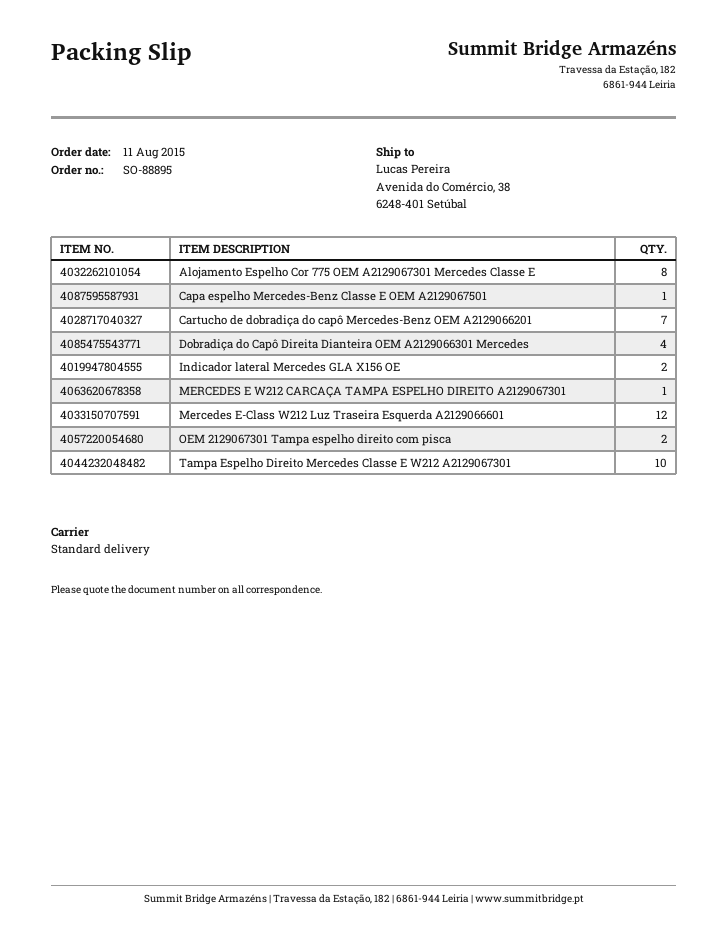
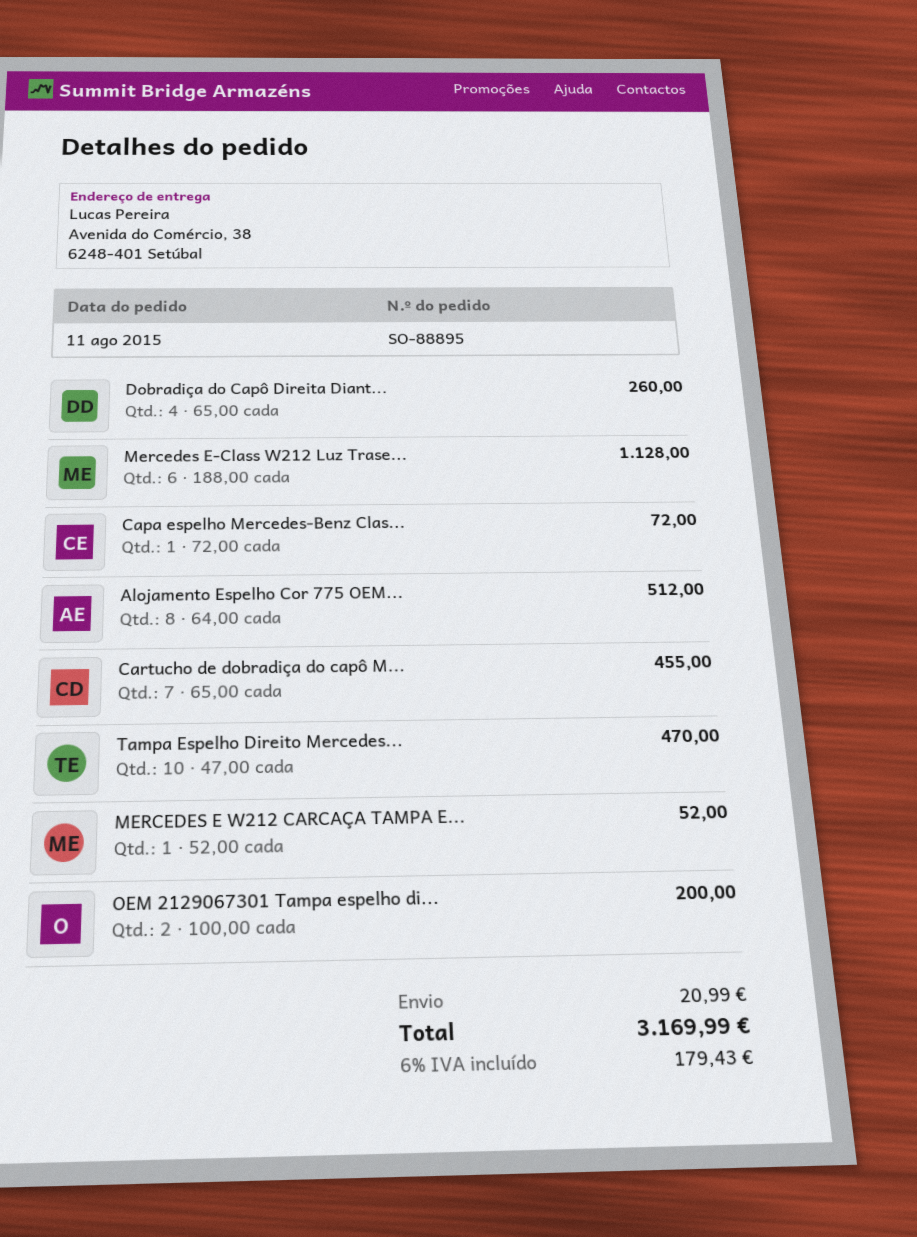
Indicador lateral Mercedes GLA X156 OE: 2 -> none
Mercedes E-Class W212 Luz Traseira Esquerda A2129066601: 12 -> 6

